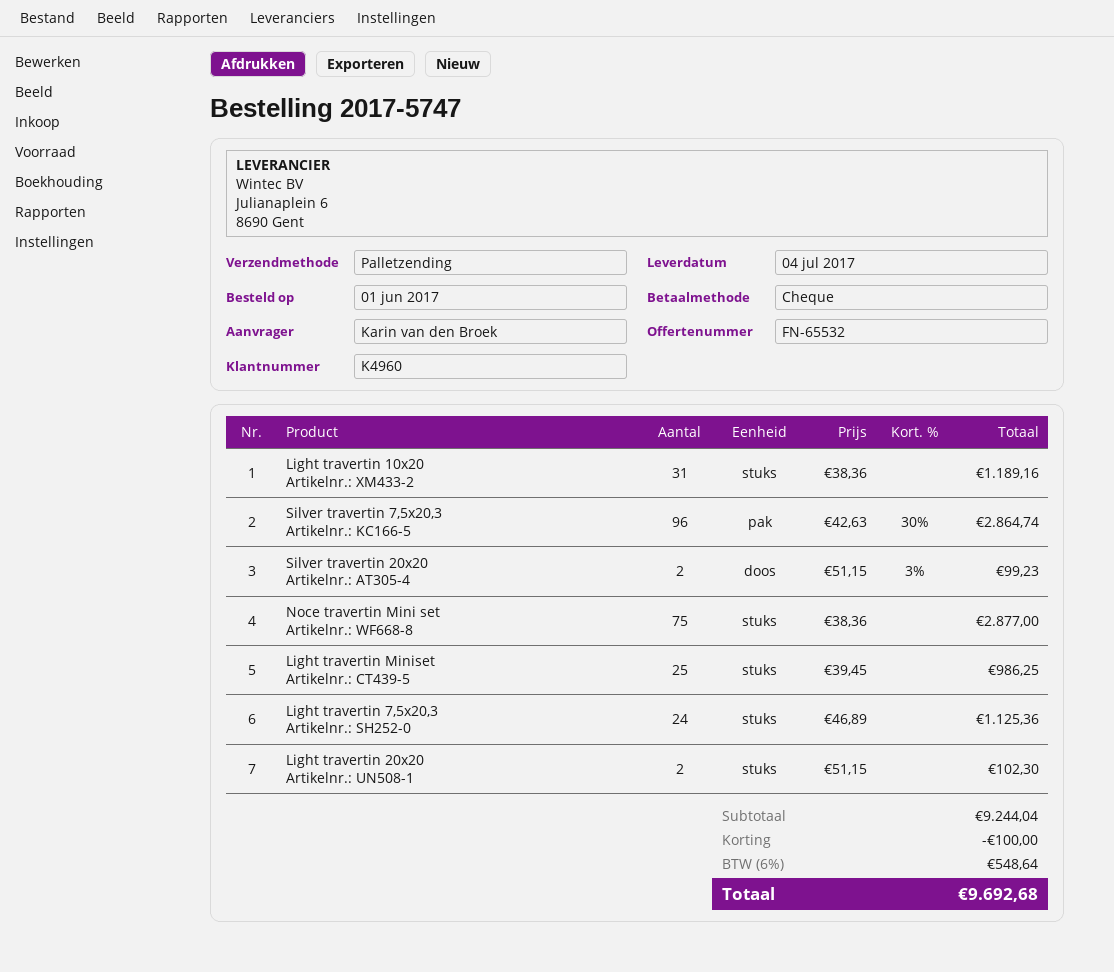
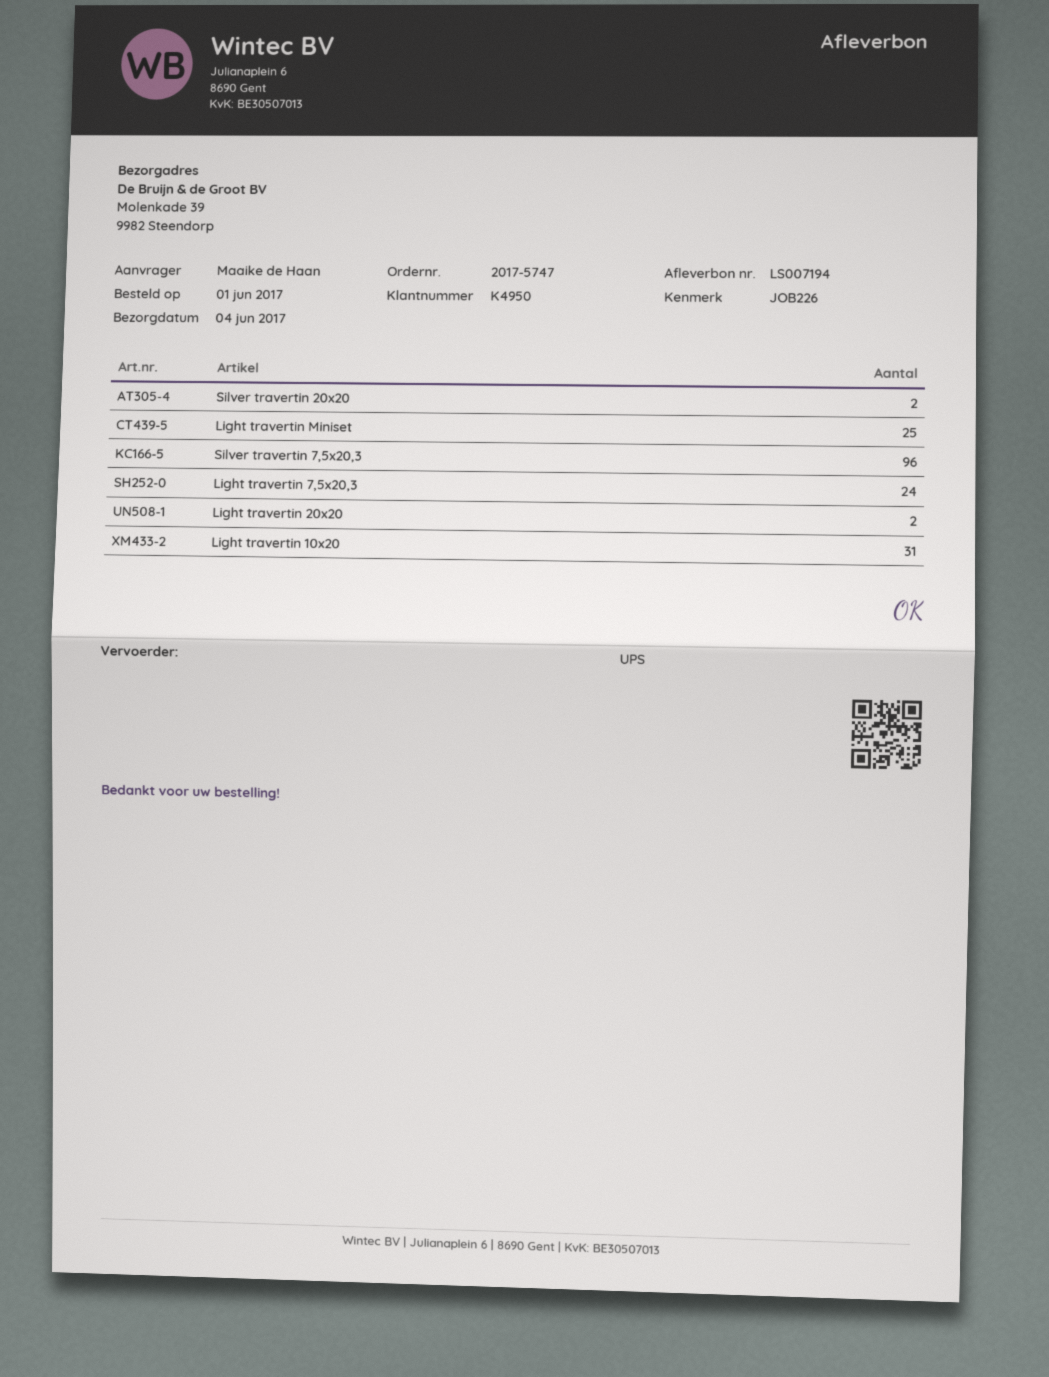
delivery date: 2017-07-04 -> 2017-06-04
customer number: K4960 -> K4950
ordered by: Karin van den Broek -> Maaike de Haan
shipping method: pallet freight -> UPS
Noce travertin Mini set: 75 -> none

